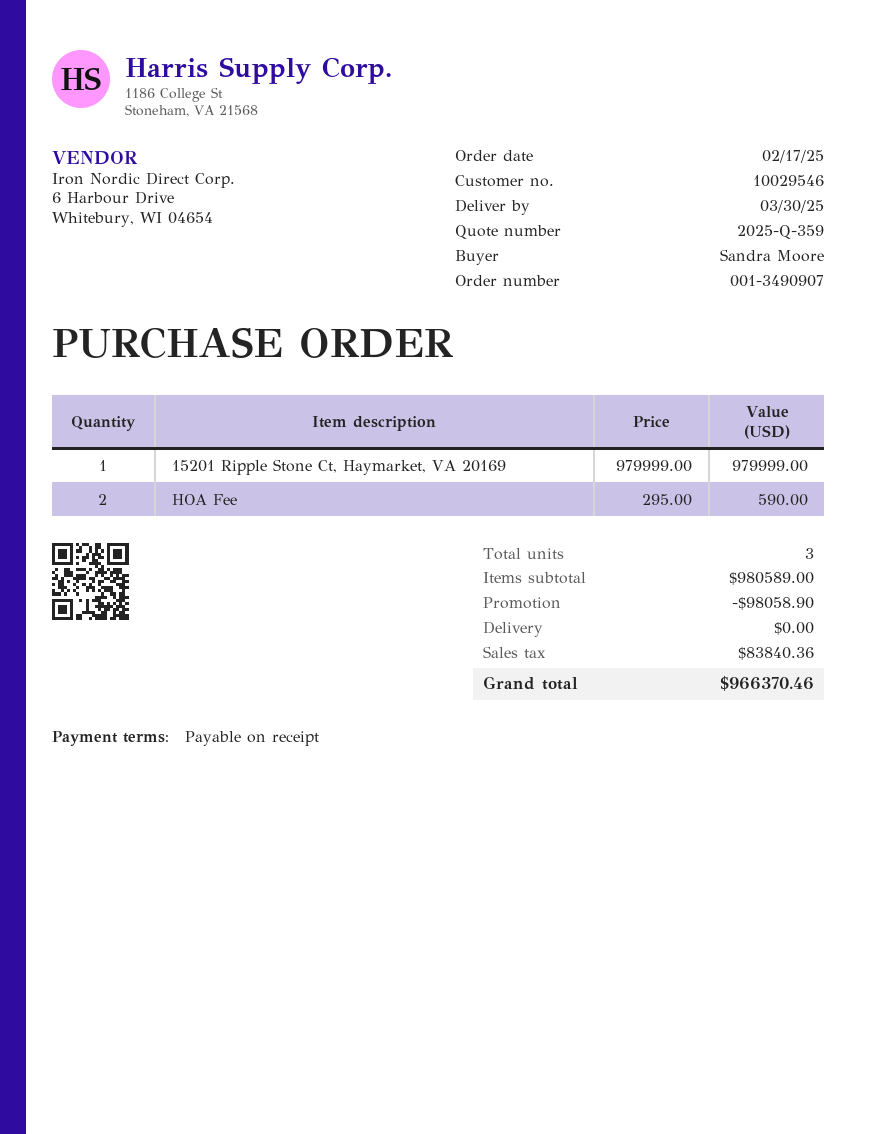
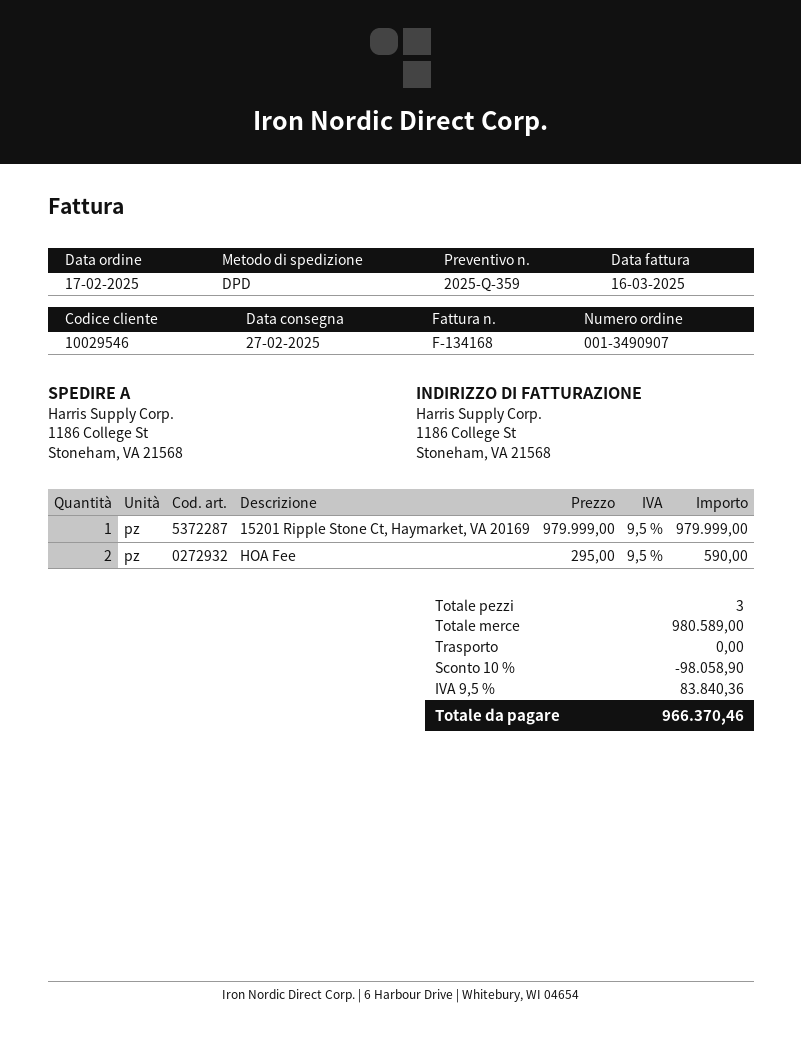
delivery date: 2025-03-30 -> 2025-02-27

